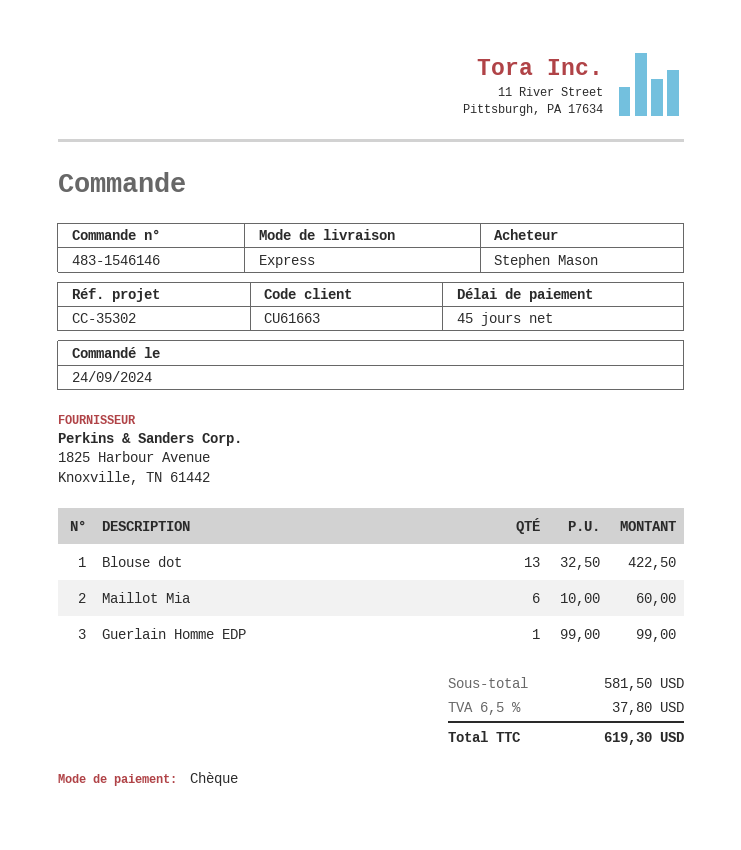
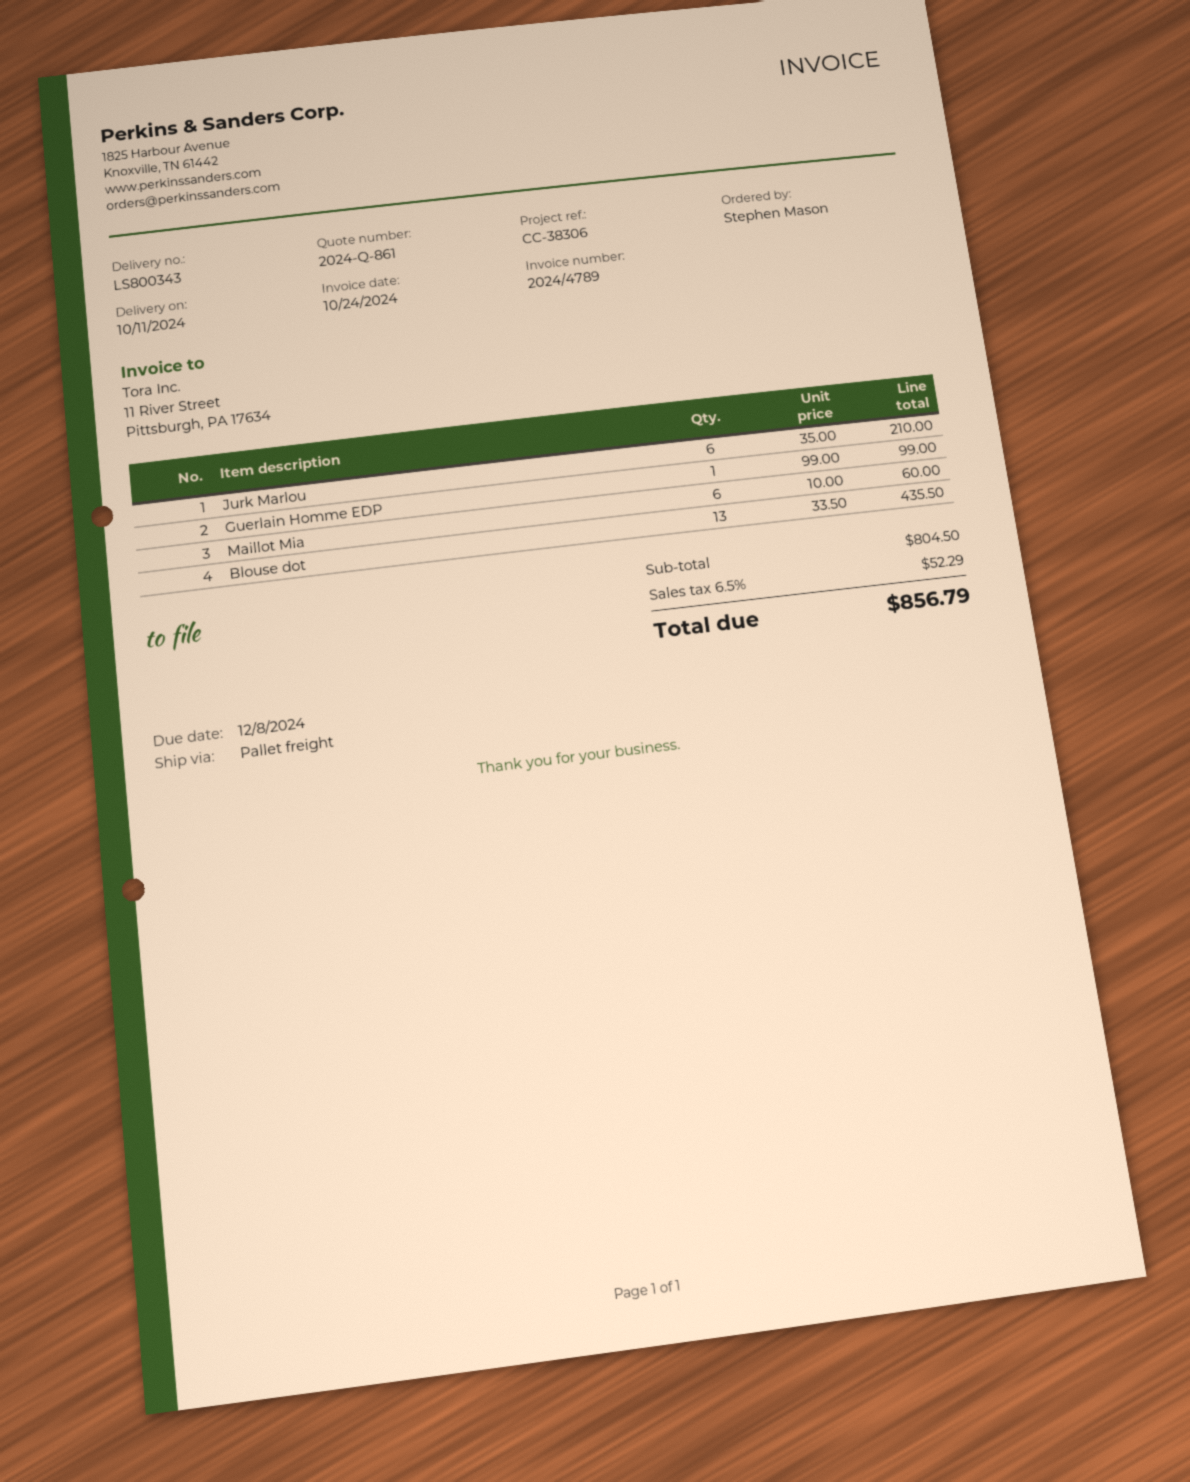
reference: CC-35302 -> CC-38306
shipping method: express -> pallet freight
Blouse dot: 13 x 32.50 = 422.50 -> 13 x 33.50 = 435.50
Jurk Marlou: none -> 6 x 35.00 = 210.00
subtotal: 581.50 -> 804.50
tax: 6.5% = 37.80 -> 6.5% = 52.29
total: 619.30 -> 856.79

